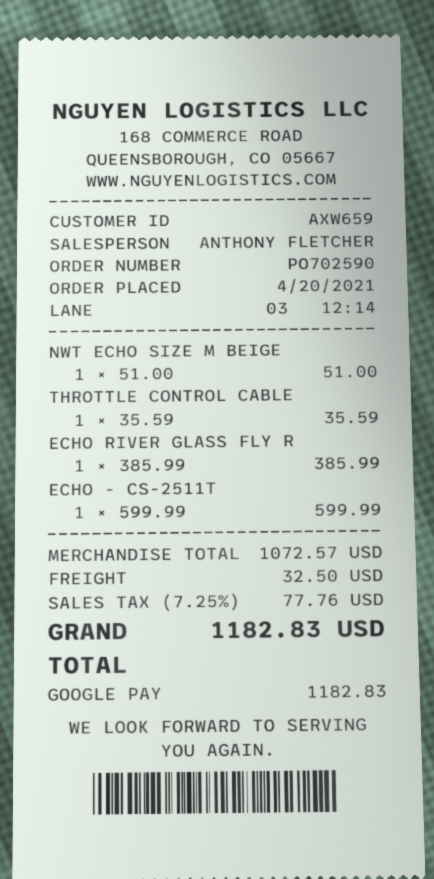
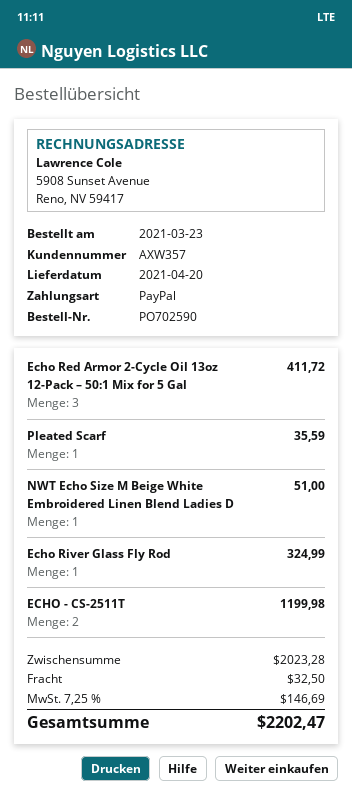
order date: 2021-04-20 -> 2021-03-23
customer number: AXW659 -> AXW357
payment method: Google Pay -> PayPal
THROTTLE CONTROL CABLE: 1 for 35.59 -> none
ECHO RIVER GLASS FLY R: 1 for 385.99 -> 1 for 324.99
ECHO - CS-2511T: 1 for 599.99 -> 2 for 1199.98
Echo Red Armor 2-Cycle Oil 13oz 12-Pack – 50:1 Mix for 5 Gal: none -> 3 for 411.72
Pleated Scarf: none -> 1 for 35.59
subtotal: 1072.57 -> 2023.28
tax: 7.25% = 77.76 -> 7.25% = 146.69
total: 1182.83 -> 2202.47

